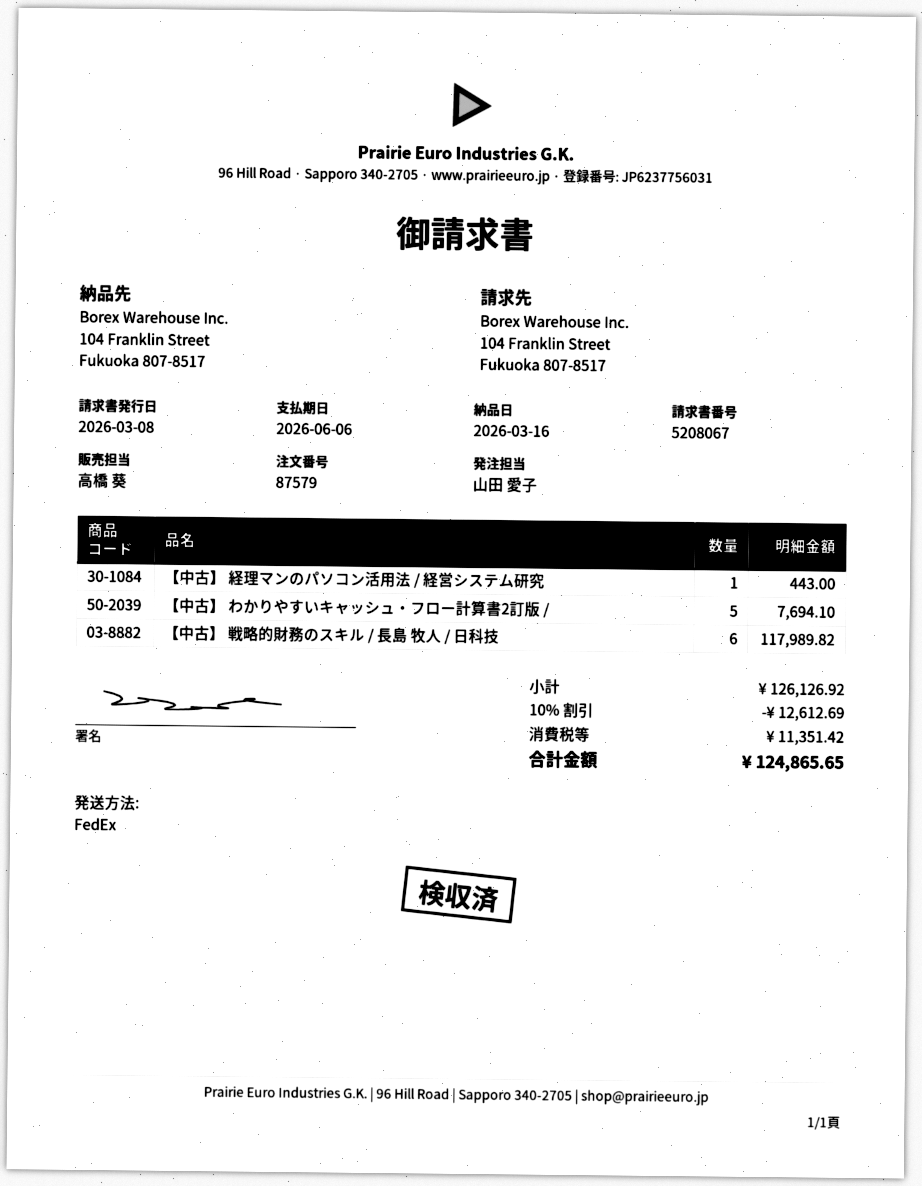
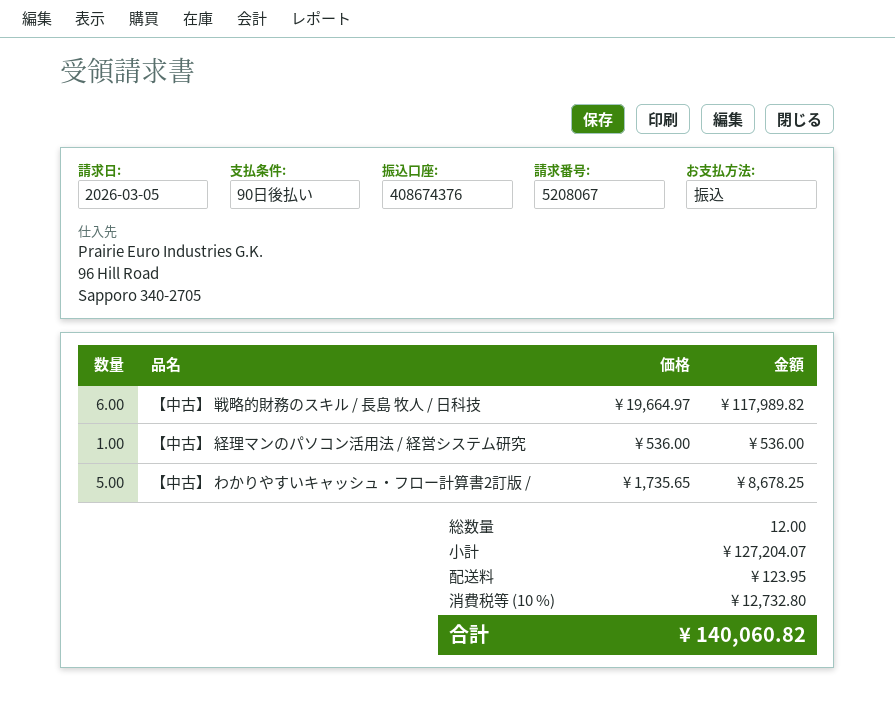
invoice date: 2026-03-08 -> 2026-03-05
【中古】 経理マンのパソコン活用法 / 経営システム研究: 1 for 443.00 -> 1 for 536.00
【中古】 わかりやすいキャッシュ・フロー計算書2訂版 /: 5 for 7694.10 -> 5 for 8678.25
subtotal: 126126.92 -> 127204.07
discount: 10% = 12612.69 -> none
shipping: none -> 123.95
tax: 11351.42 -> 12732.80
total: 124865.65 -> 140060.82

